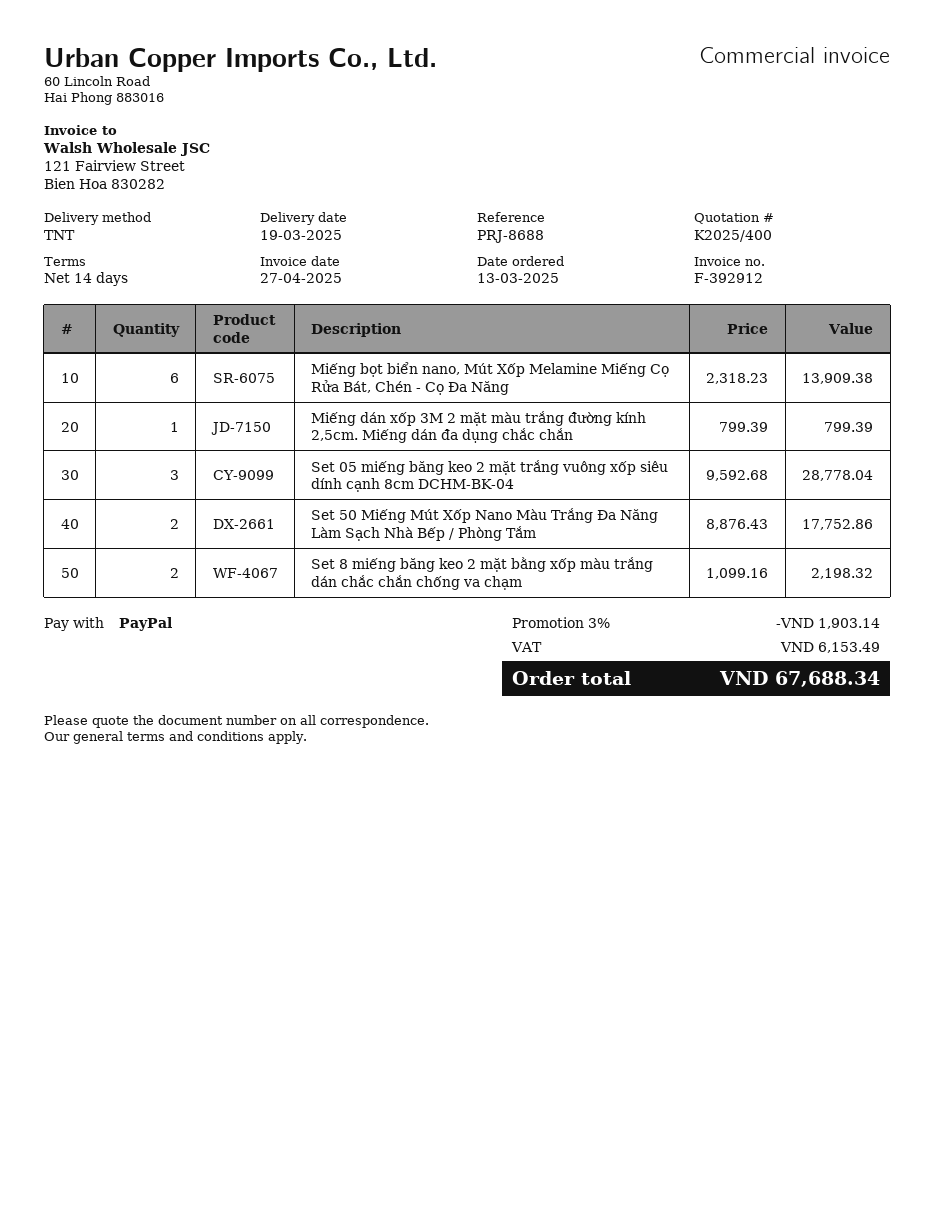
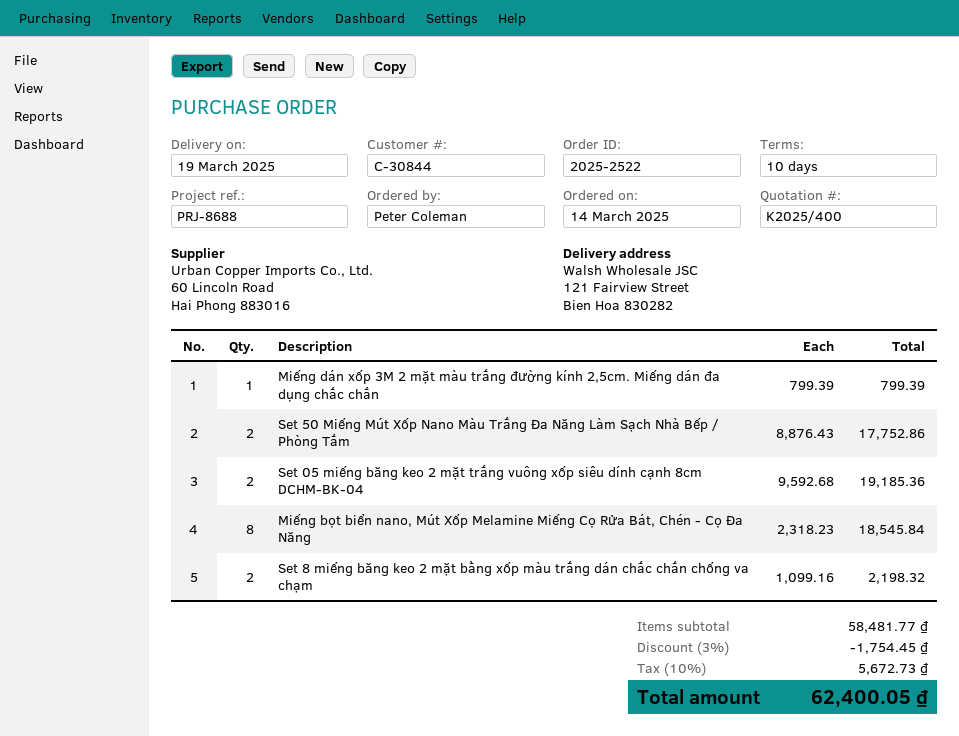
order date: 2025-03-13 -> 2025-03-14
payment terms: 14 days -> 10 days
Miếng bọt biển nano, Mút Xốp Melamine Miếng Cọ Rửa Bát, Chén - Cọ Đa Năng: 6 x 2318.23 = 13909.38 -> 8 x 2318.23 = 18545.84
Set 05 miếng băng keo 2 mặt trắng vuông xốp siêu dính cạnh 8cm DCHM-BK-04: 3 x 9592.68 = 28778.04 -> 2 x 9592.68 = 19185.36
discount: 3% = 1903.14 -> 3% = 1754.45
tax: 6153.49 -> 5672.73
total: 67688.34 -> 62400.05

